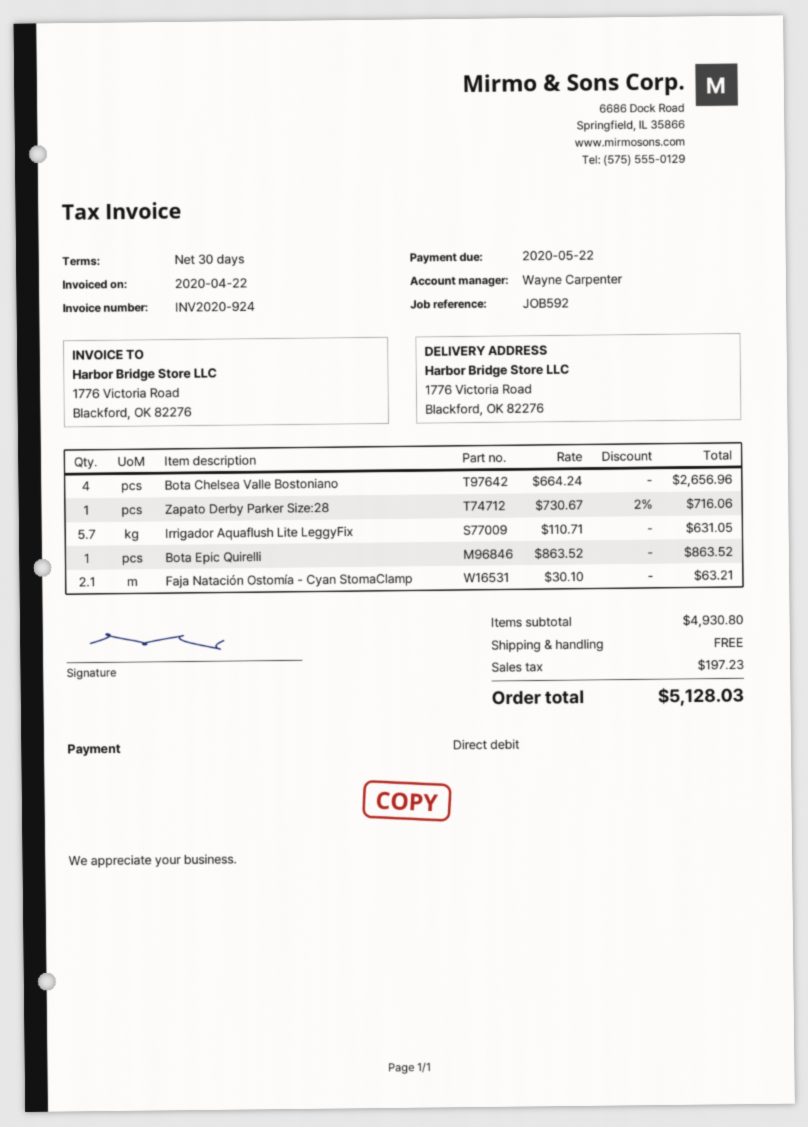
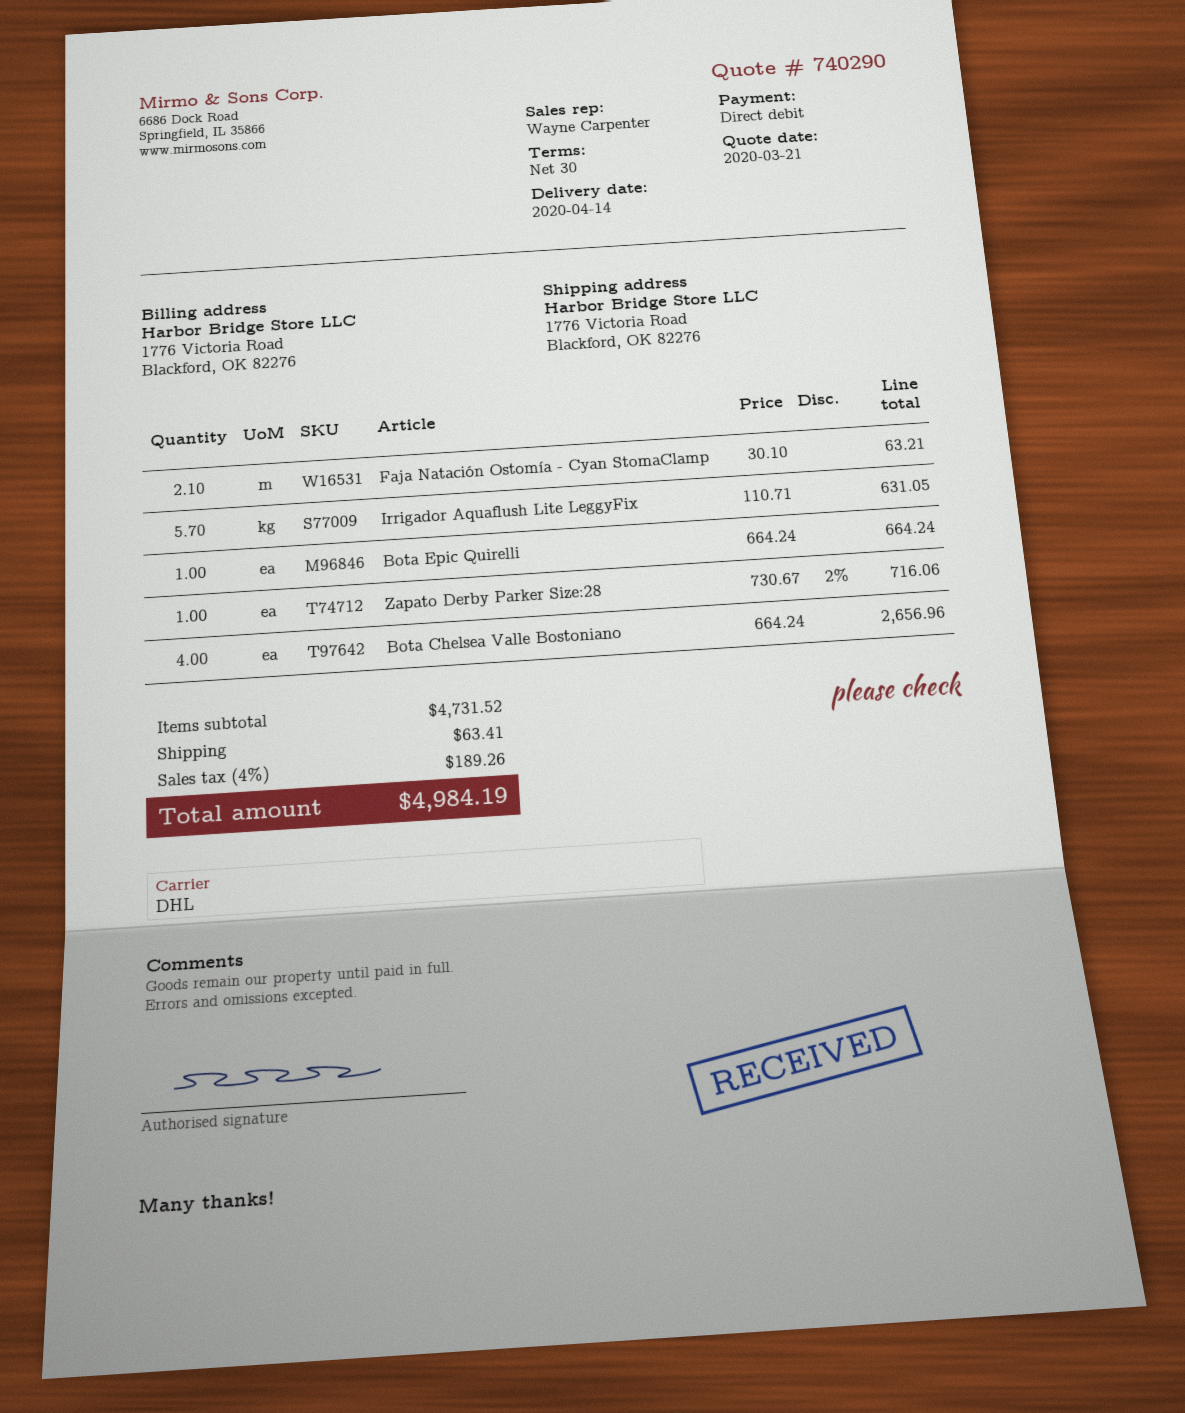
Bota Epic Quirelli: 1 x 863.52 = 863.52 -> 1 x 664.24 = 664.24
subtotal: 4930.80 -> 4731.52
shipping: 0.00 -> 63.41
tax: 197.23 -> 189.26
total: 5128.03 -> 4984.19

